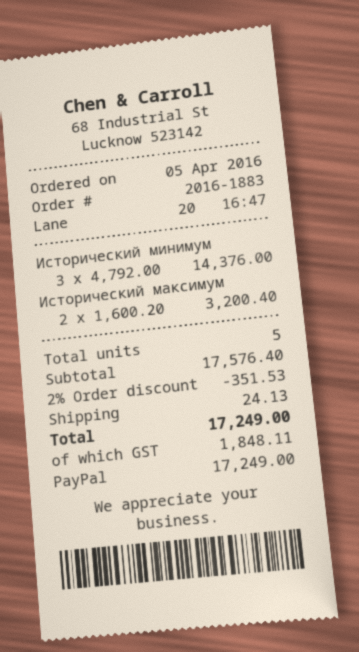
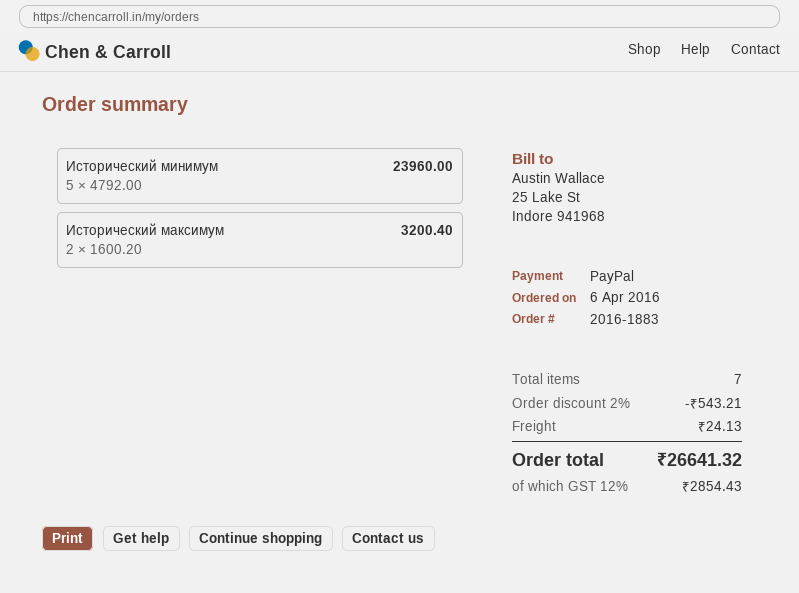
order date: 2016-04-05 -> 2016-04-06
Исторический минимум: 3 x 4792.00 = 14376.00 -> 5 x 4792.00 = 23960.00
total quantity: 5 -> 7
discount: 2% = 351.53 -> 2% = 543.21
tax: 1848.11 -> 2854.43
total: 17249.00 -> 26641.32

